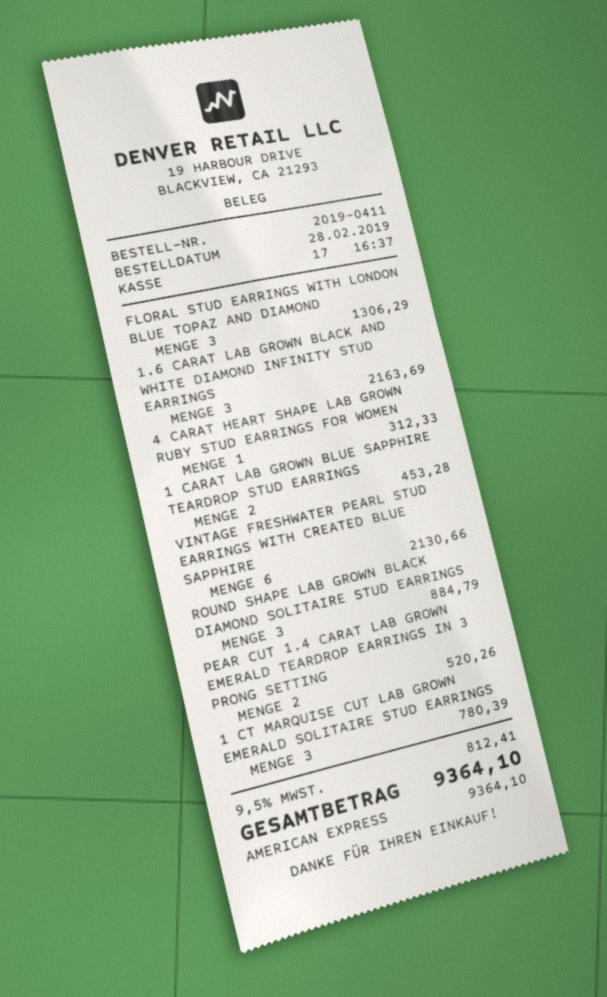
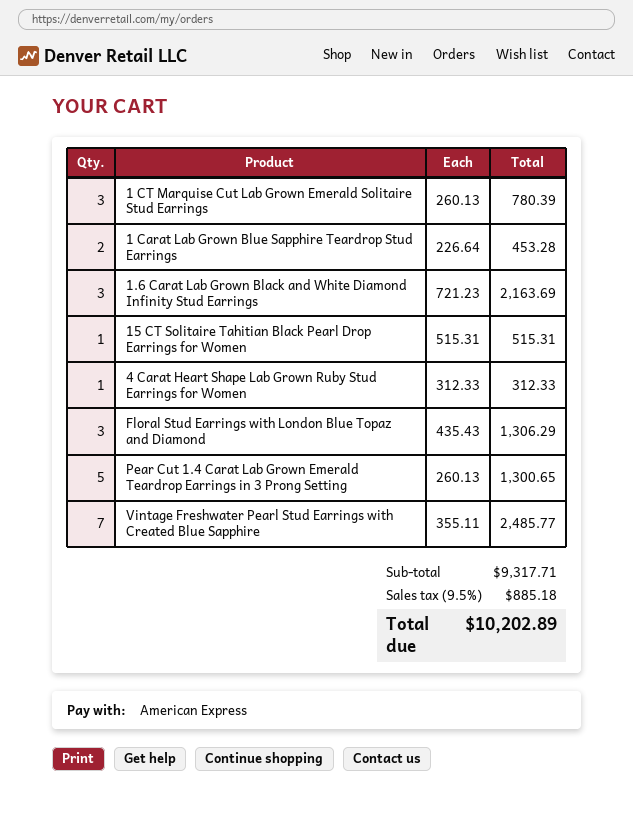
VINTAGE FRESHWATER PEARL STUD EARRINGS WITH CREATED BLUE SAPPHIRE: 6 for 2130.66 -> 7 for 2485.77
ROUND SHAPE LAB GROWN BLACK DIAMOND SOLITAIRE STUD EARRINGS: 3 for 884.79 -> none
PEAR CUT 1.4 CARAT LAB GROWN EMERALD TEARDROP EARRINGS IN 3 PRONG SETTING: 2 for 520.26 -> 5 for 1300.65
15 CT Solitaire Tahitian Black Pearl Drop Earrings for Women: none -> 1 for 515.31
tax: 9.5% = 812.41 -> 9.5% = 885.18
total: 9364.10 -> 10202.89

